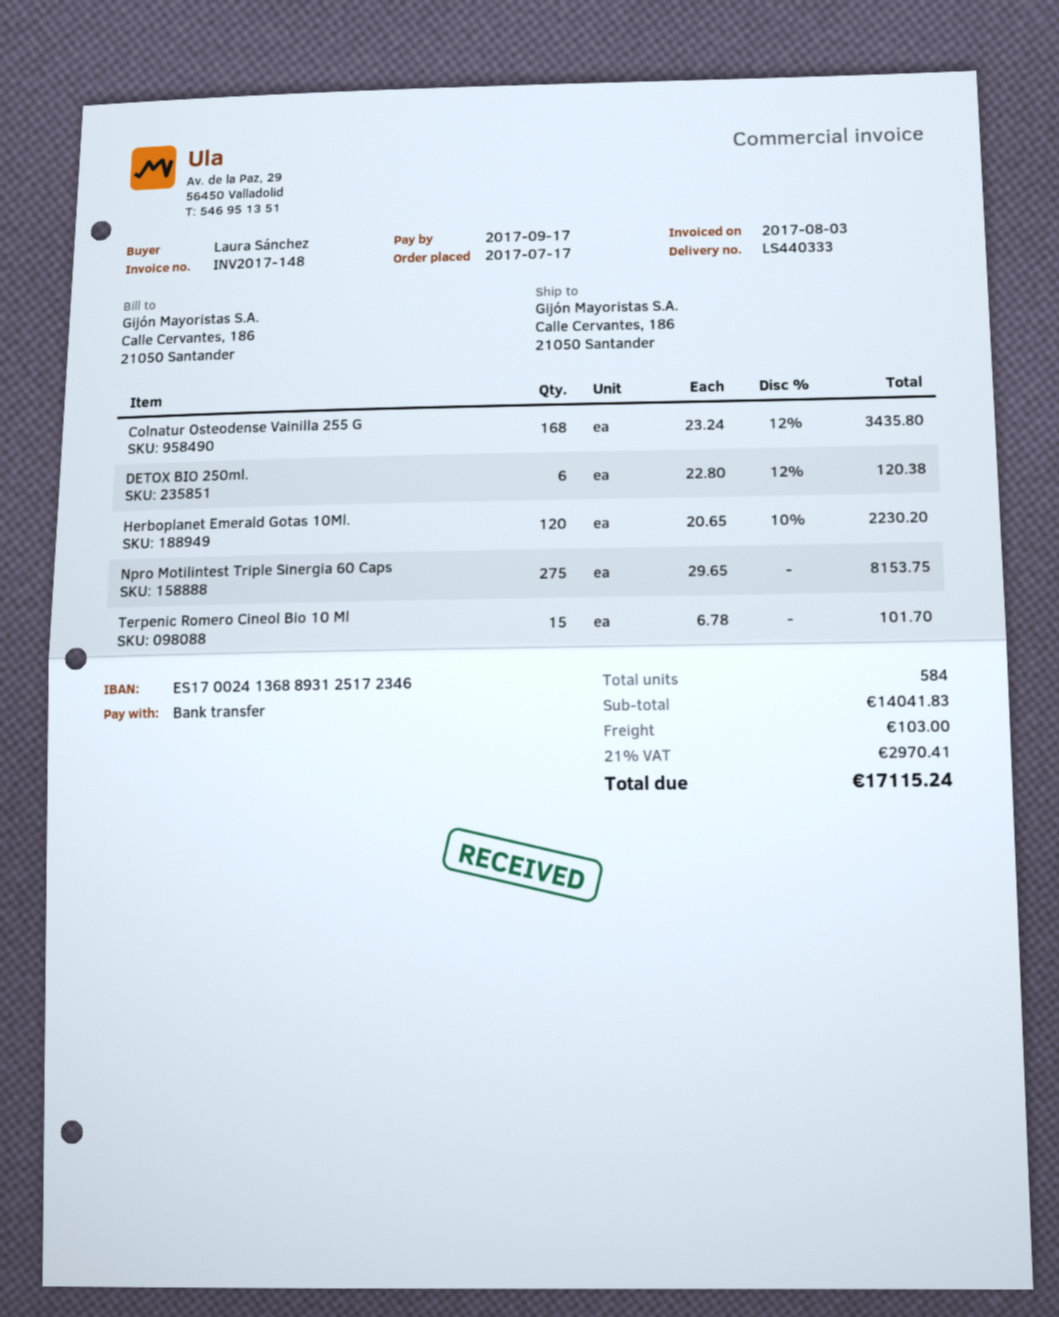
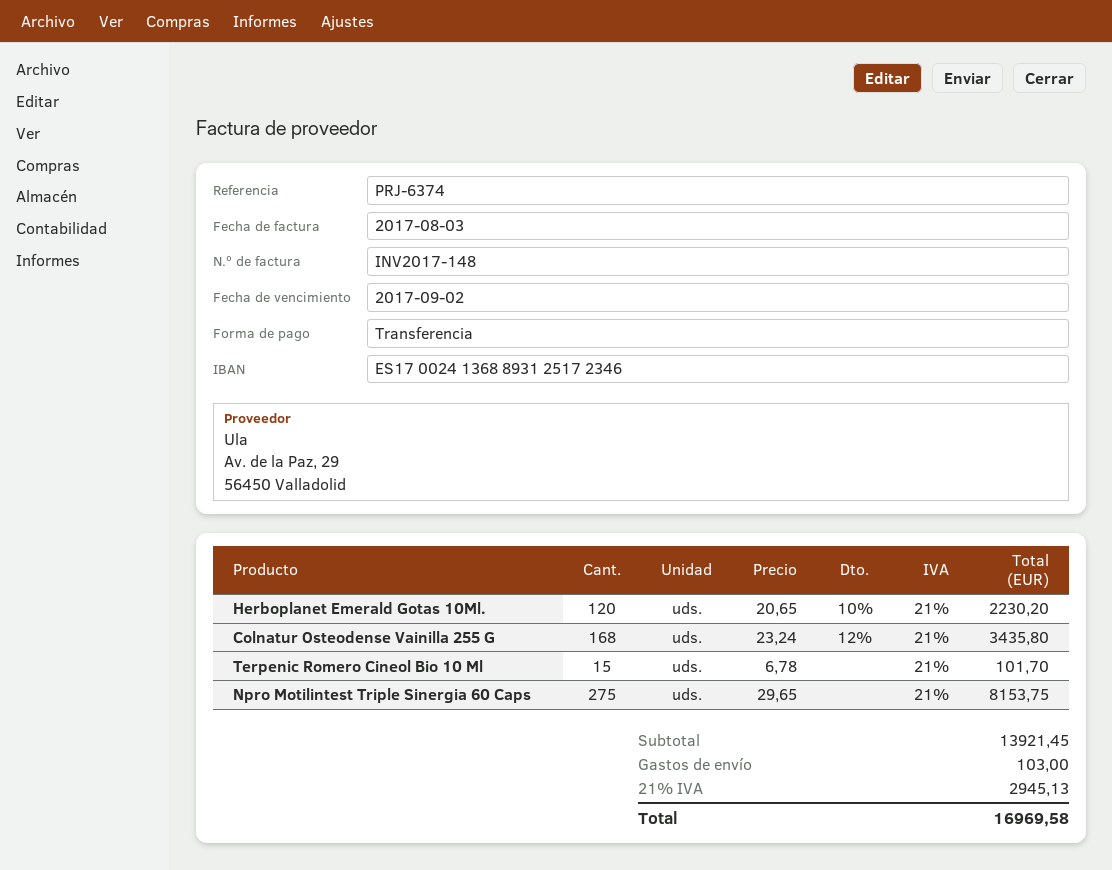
due date: 2017-09-17 -> 2017-09-02
DETOX BIO 250ml.: 6 x 22.80 - 12% = 120.38 -> none
subtotal: 14041.83 -> 13921.45
tax: 21% = 2970.41 -> 21% = 2945.13
total: 17115.24 -> 16969.58

